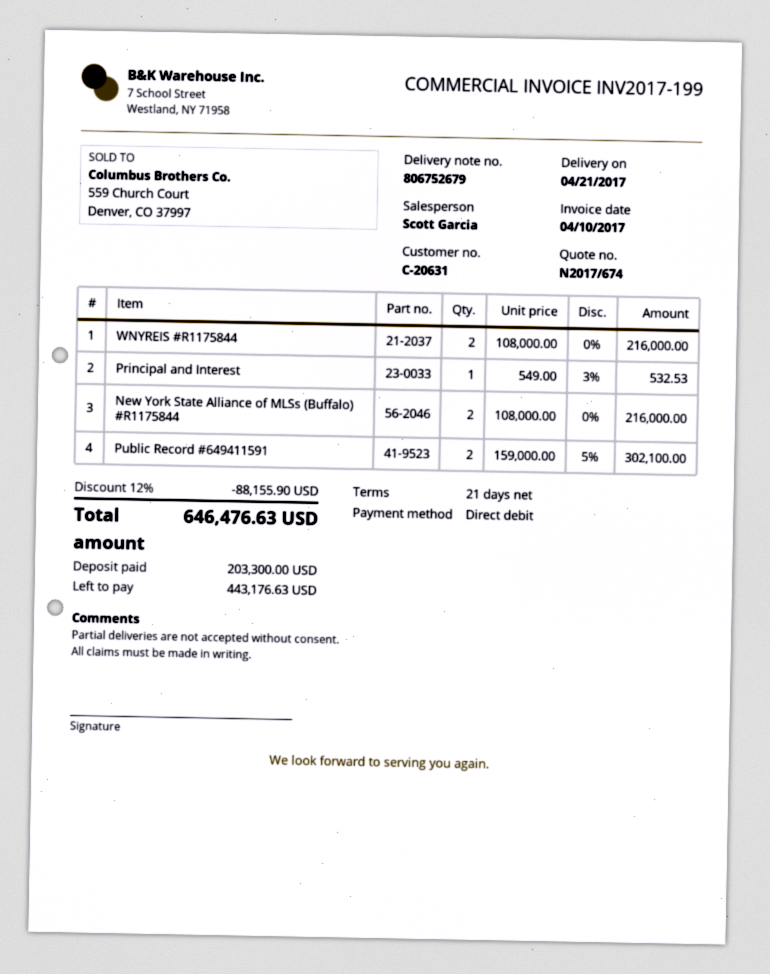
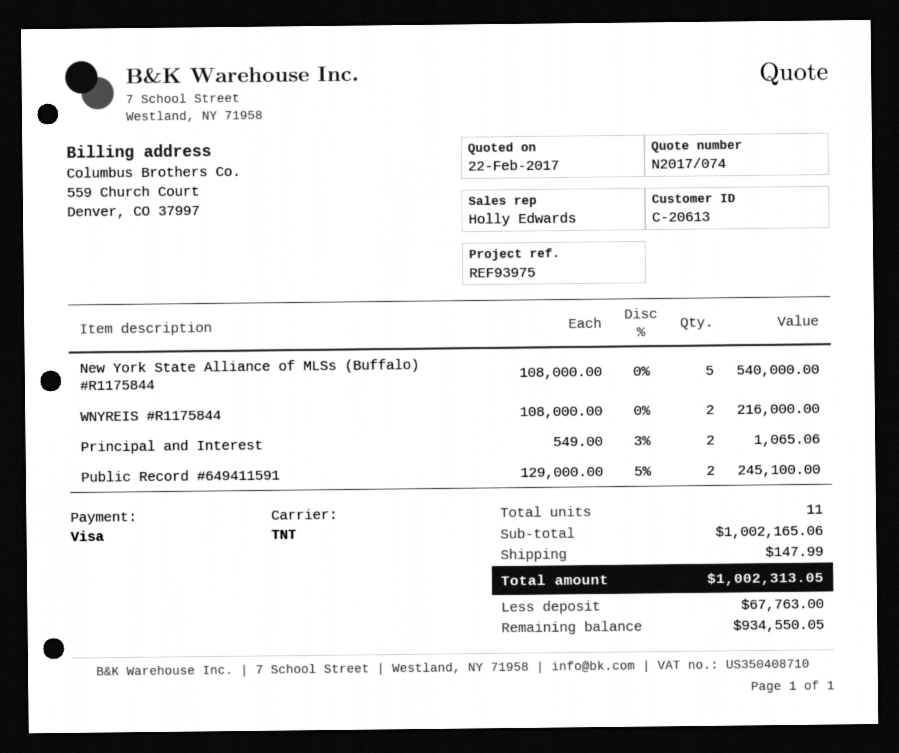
quote number: N2017/674 -> N2017/074
customer number: C-20631 -> C-20613
sales rep: Scott Garcia -> Holly Edwards
payment method: direct debit -> Visa
Principal and Interest: 1 x 549.00 - 3% = 532.53 -> 2 x 549.00 - 3% = 1065.06
New York State Alliance of MLSs (Buffalo) #R1175844: 2 x 108000.00 = 216000.00 -> 5 x 108000.00 = 540000.00
Public Record #649411591: 2 x 159000.00 - 5% = 302100.00 -> 2 x 129000.00 - 5% = 245100.00
discount: 12% = 88155.90 -> none
shipping: none -> 147.99
total: 646476.63 -> 1002313.05
deposit: 203300.00 -> 67763.00
balance: 443176.63 -> 934550.05

